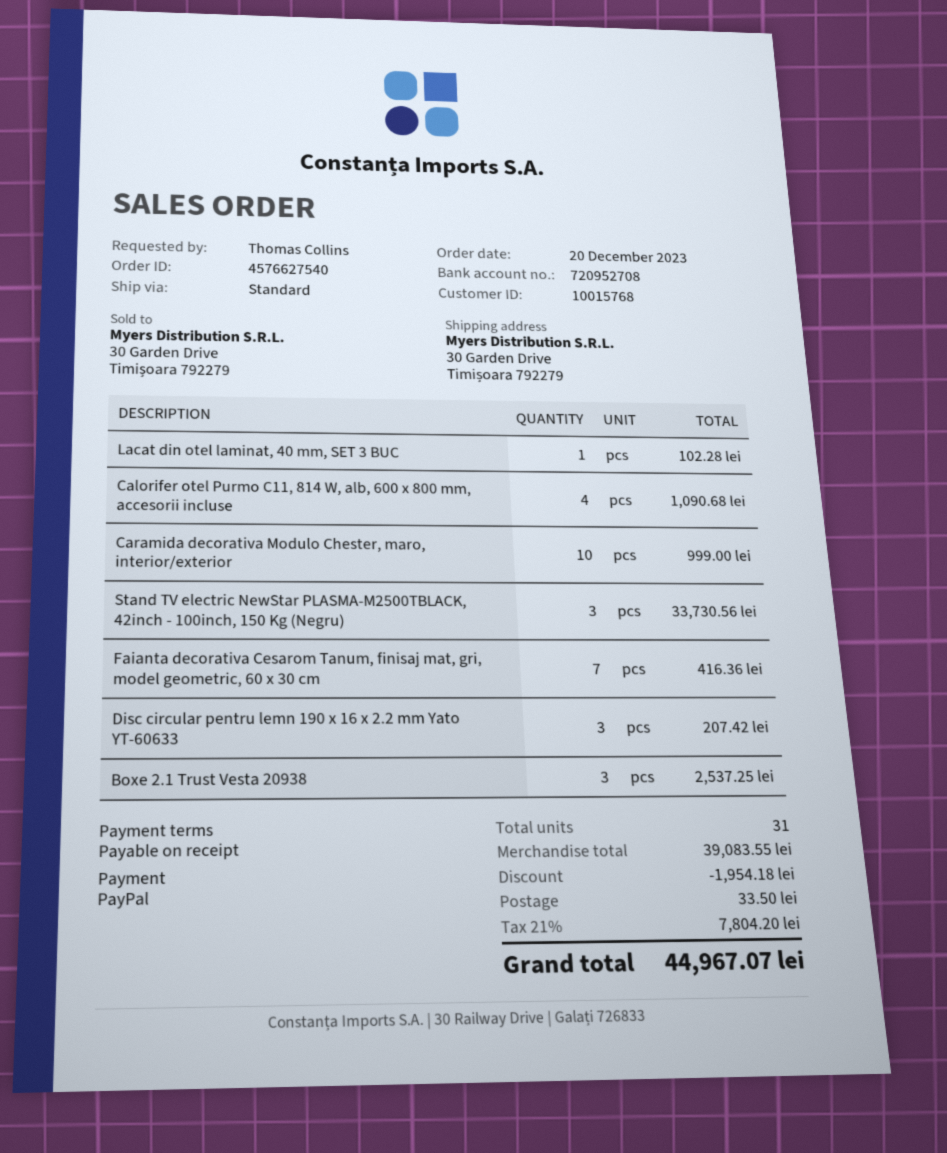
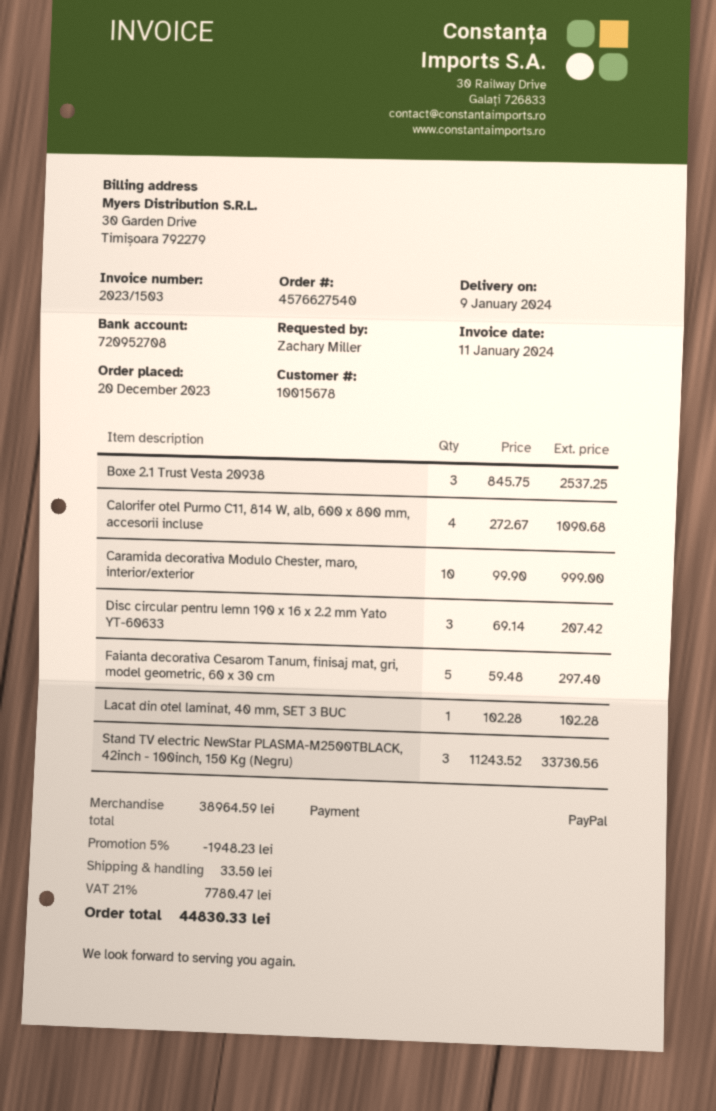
customer number: 10015768 -> 10015678
ordered by: Thomas Collins -> Zachary Miller
Faianta decorativa Cesarom Tanum, finisaj mat, gri, model geometric, 60 x 30 cm: 7 for 416.36 -> 5 for 297.40
subtotal: 39083.55 -> 38964.59
discount: 1954.18 -> 1948.23
tax: 21% = 7804.20 -> 21% = 7780.47
total: 44967.07 -> 44830.33

